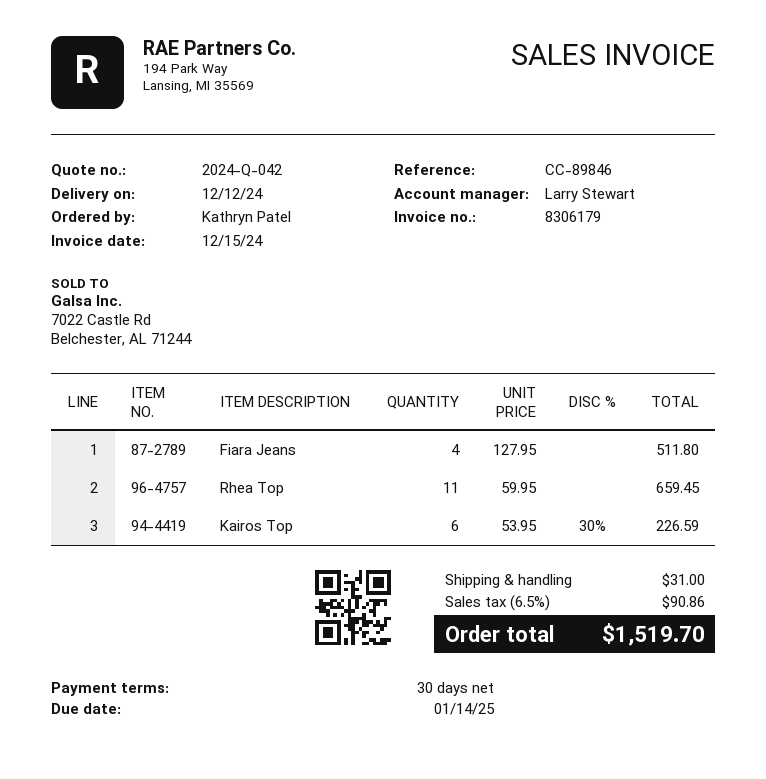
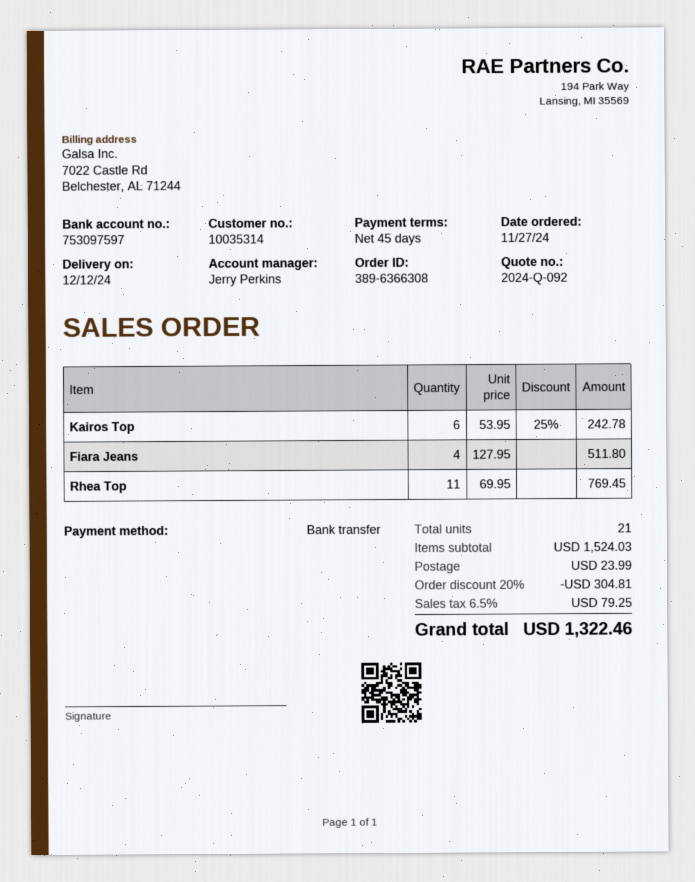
quote number: 2024-Q-042 -> 2024-Q-092
payment terms: 30 days -> 45 days
sales rep: Larry Stewart -> Jerry Perkins
Rhea Top: 11 x 59.95 = 659.45 -> 11 x 69.95 = 769.45
Kairos Top: 6 x 53.95 - 30% = 226.59 -> 6 x 53.95 - 25% = 242.78
discount: none -> 20% = 304.81
shipping: 31.00 -> 23.99
tax: 6.5% = 90.86 -> 6.5% = 79.25
total: 1519.70 -> 1322.46

